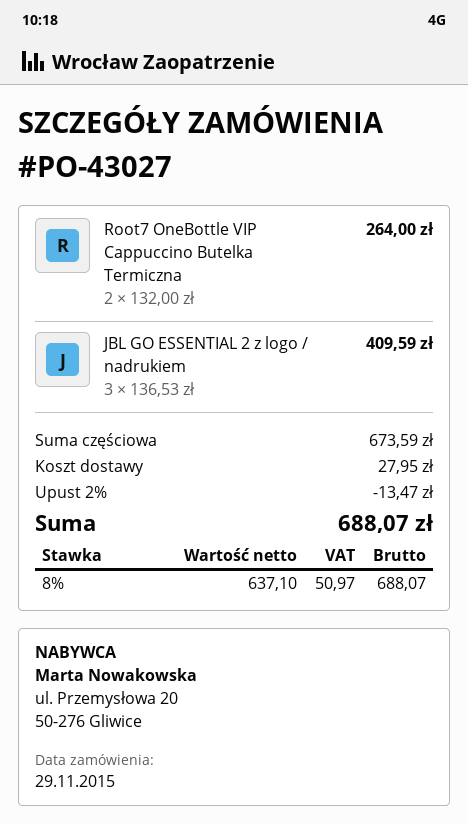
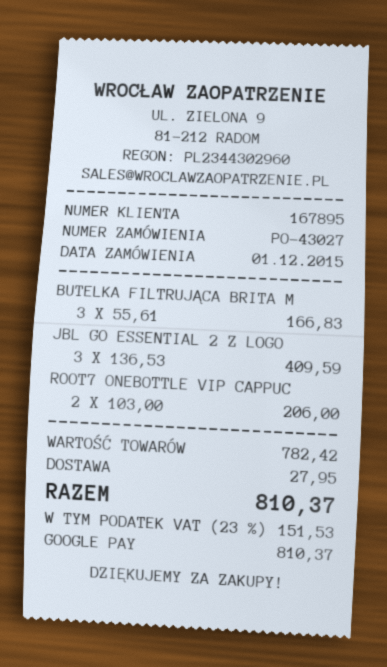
order date: 2015-11-29 -> 2015-12-01
Root7 OneBottle VIP Cappuccino Butelka Termiczna: 2 x 132.00 = 264.00 -> 2 x 103.00 = 206.00
BUTELKA FILTRUJĄCA BRITA M: none -> 3 x 55.61 = 166.83
subtotal: 673.59 -> 782.42
discount: 2% = 13.47 -> none
tax: 8% = 50.97 -> 23% = 151.53
total: 688.07 -> 810.37

